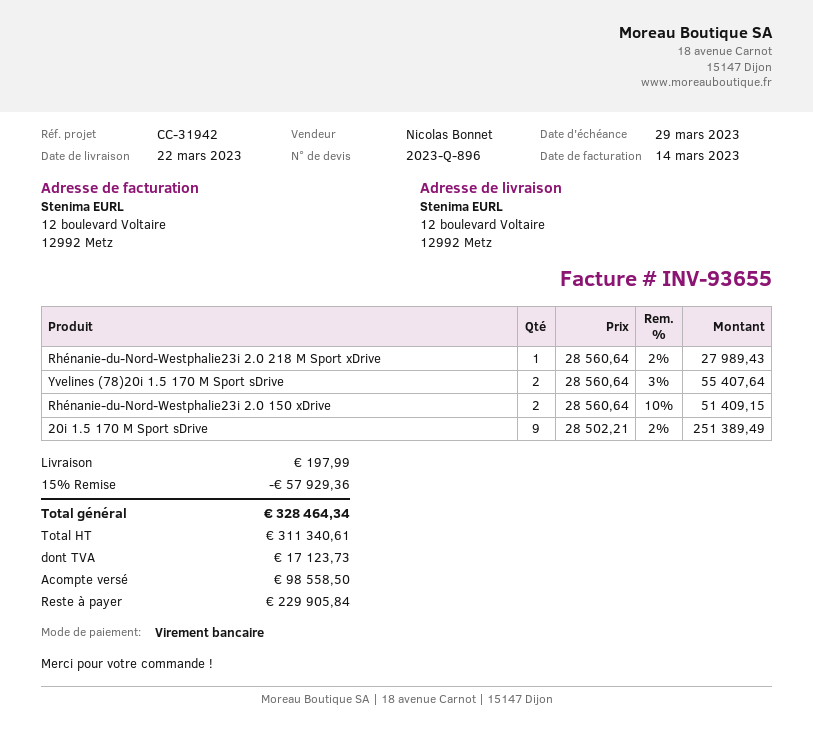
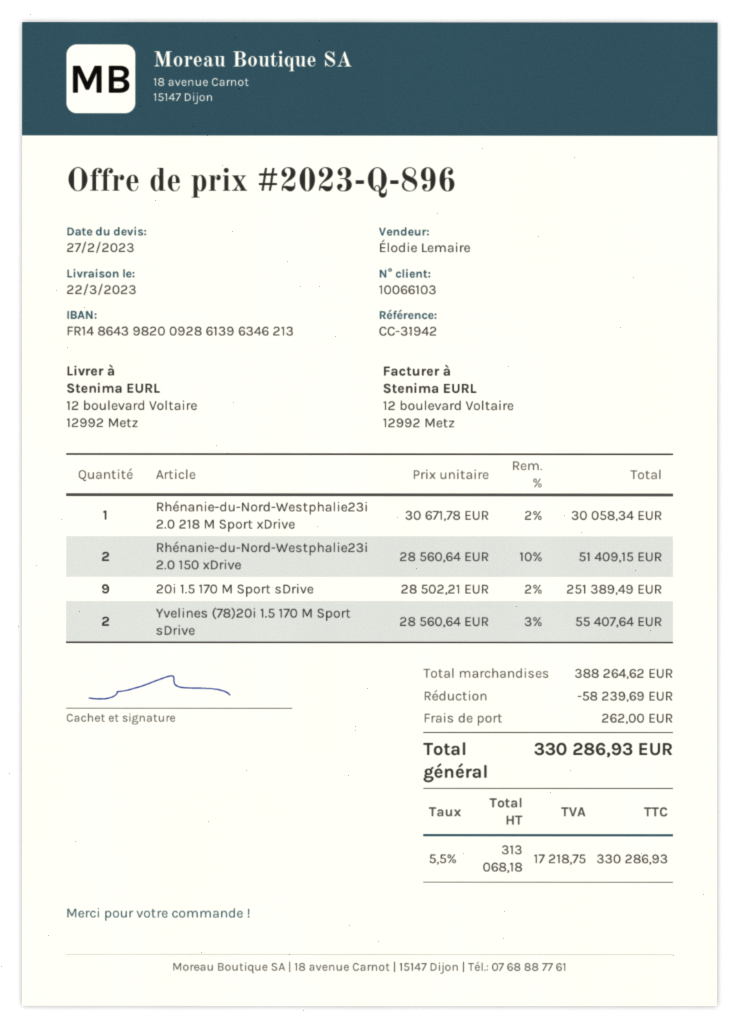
sales rep: Nicolas Bonnet -> Élodie Lemaire
Rhénanie-du-Nord-Westphalie23i 2.0 218 M Sport xDrive: 1 x 28560.64 - 2% = 27989.43 -> 1 x 30671.78 - 2% = 30058.34
discount: 57929.36 -> 58239.69
shipping: 197.99 -> 262.00
net: 311340.61 -> 313068.18
tax: 17123.73 -> 17218.75
total: 328464.34 -> 330286.93

